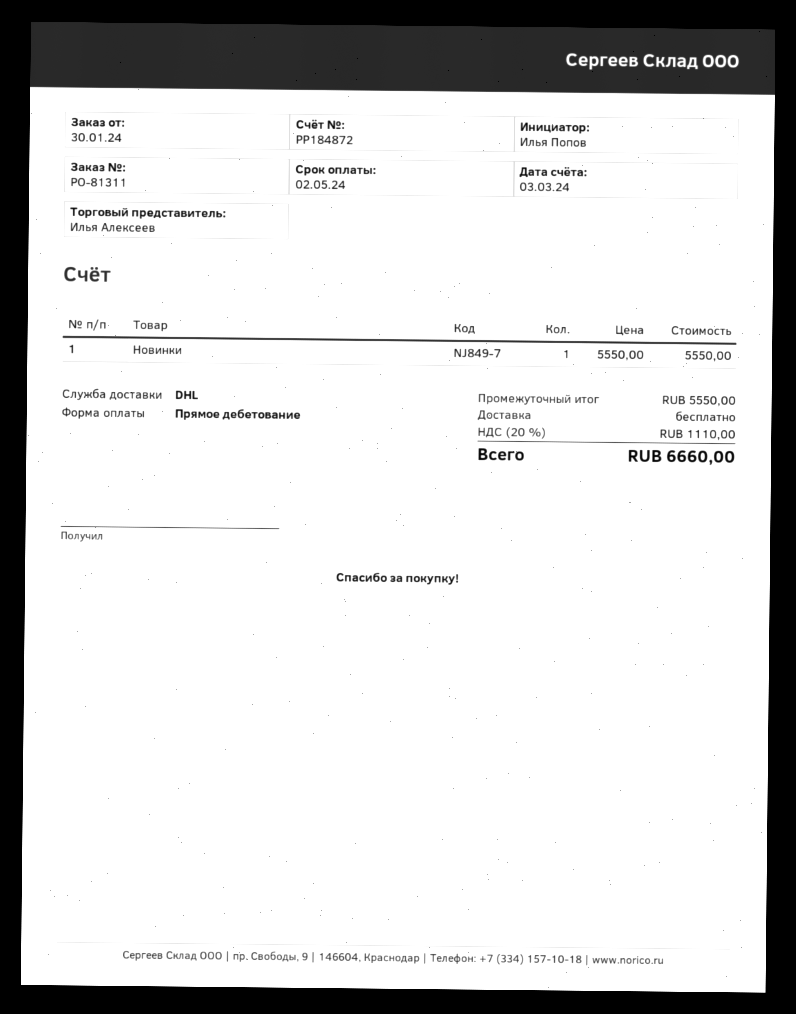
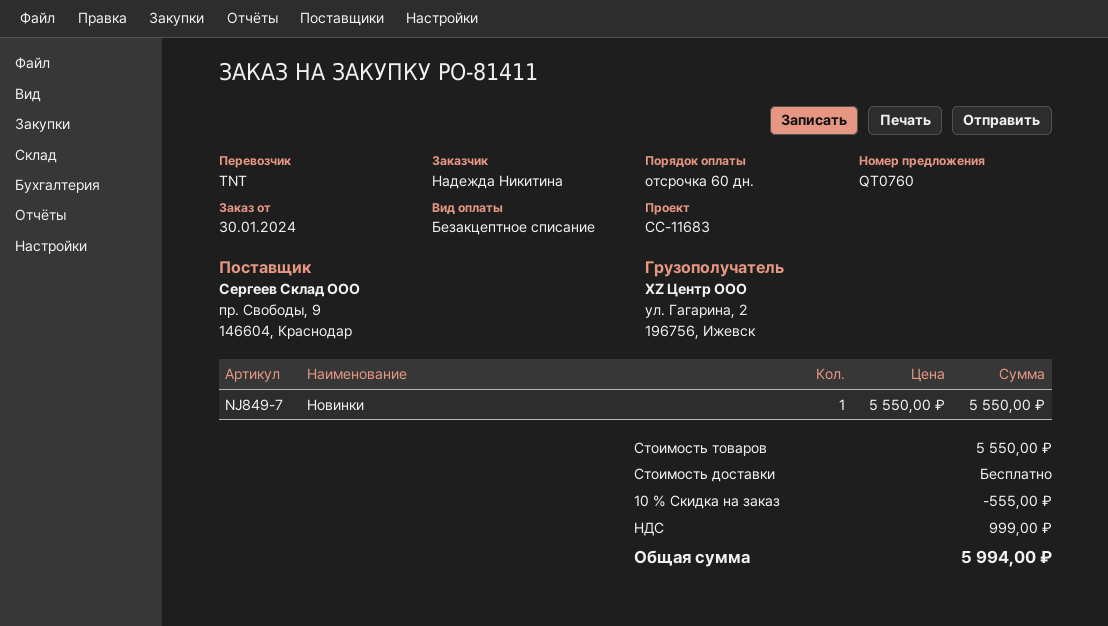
order number: PO-81311 -> PO-81411
ordered by: Илья Попов -> Надежда Никитина
shipping method: DHL -> TNT
discount: none -> 10% = 555.00
tax: 1110.00 -> 999.00
total: 6660.00 -> 5994.00

